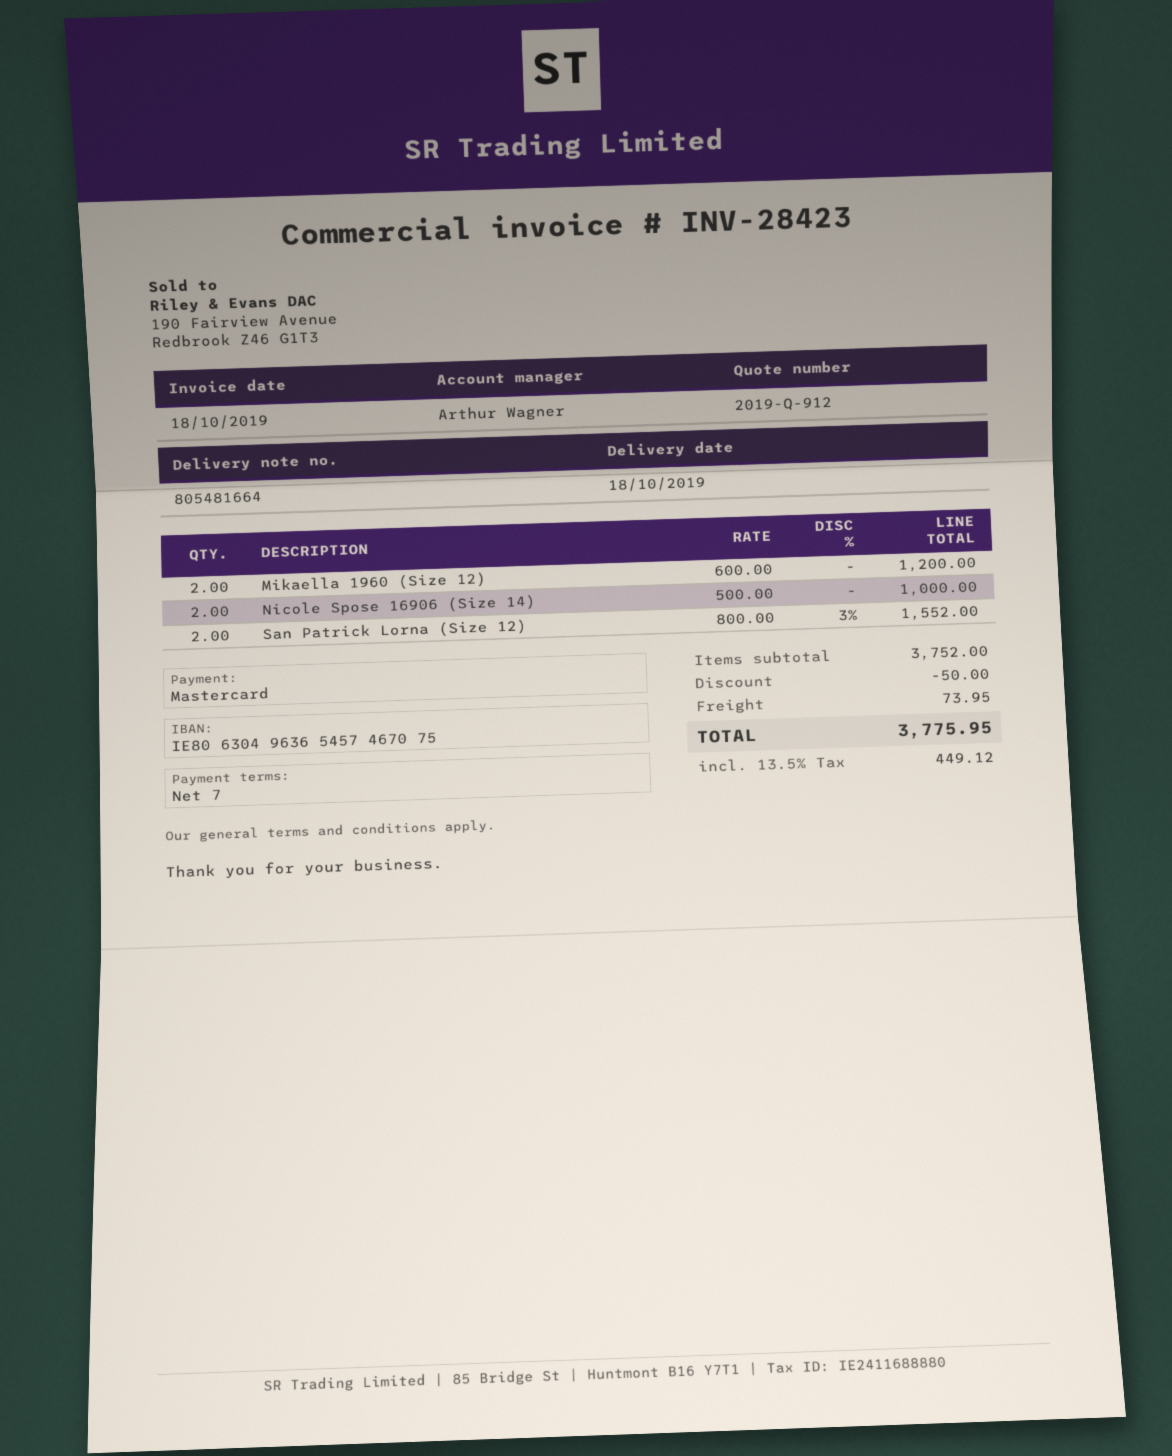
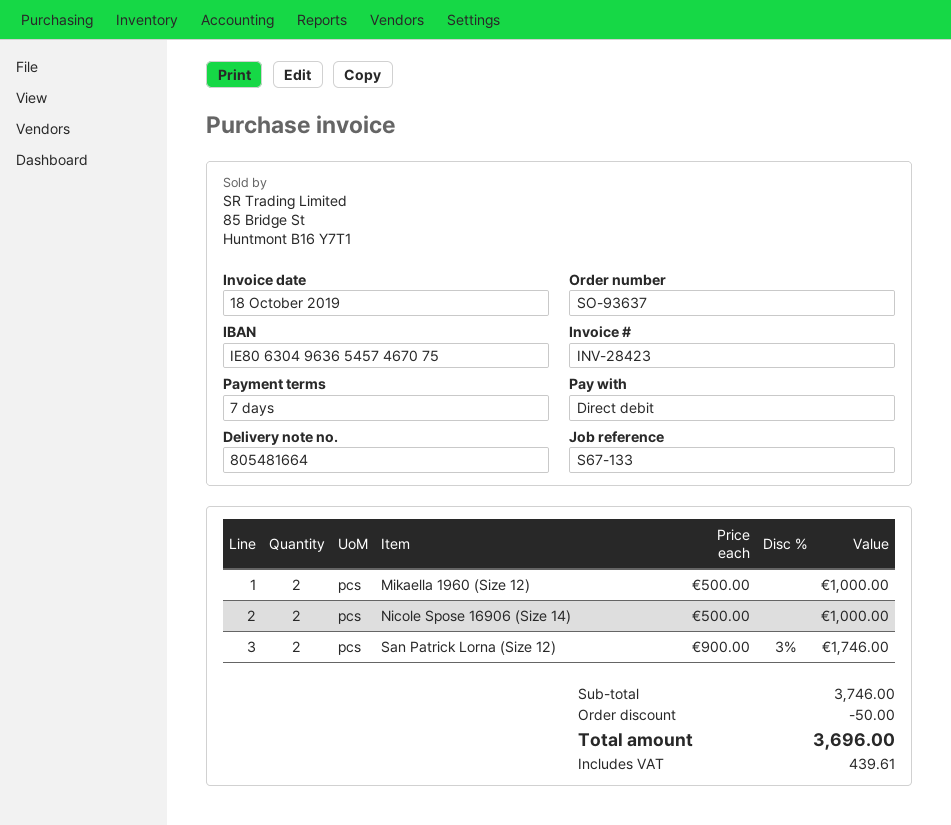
payment method: Mastercard -> direct debit
Mikaella 1960 (Size 12): 2 x 600.00 = 1200.00 -> 2 x 500.00 = 1000.00
San Patrick Lorna (Size 12): 2 x 800.00 - 3% = 1552.00 -> 2 x 900.00 - 3% = 1746.00
subtotal: 3752.00 -> 3746.00
shipping: 73.95 -> none
tax: 449.12 -> 439.61
total: 3775.95 -> 3696.00

